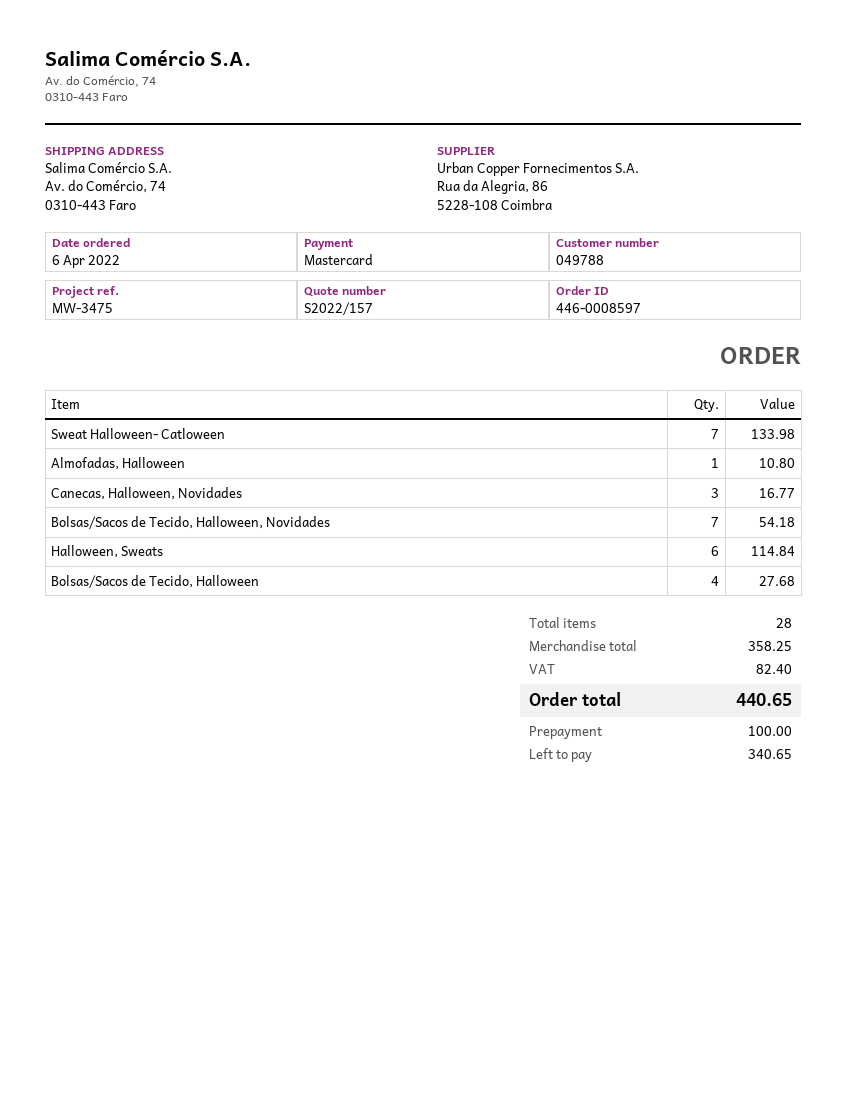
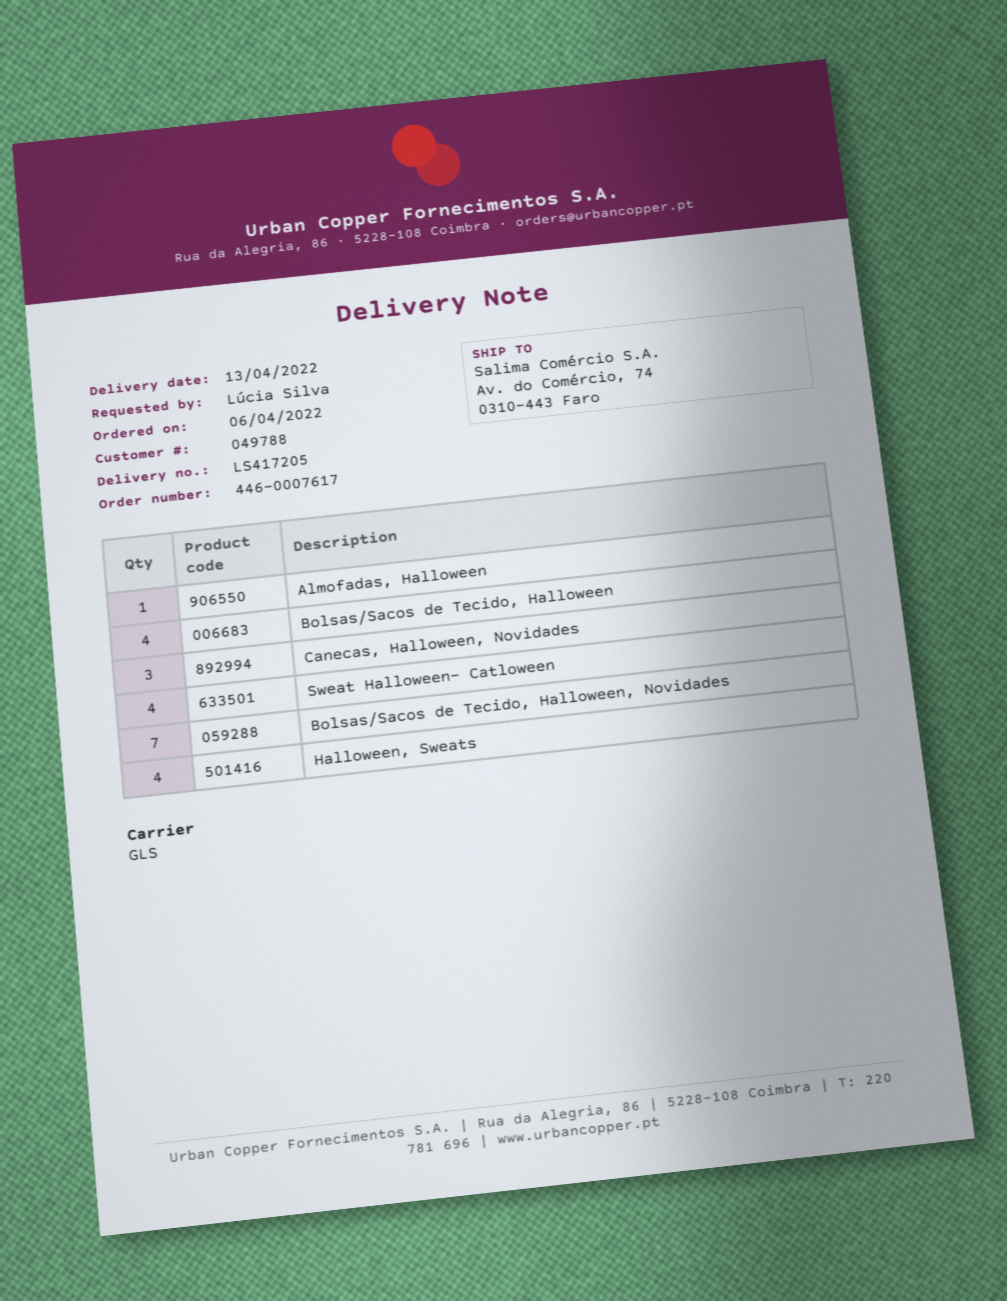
order number: 446-0008597 -> 446-0007617
Sweat Halloween- Catloween: 7 -> 4
Halloween, Sweats: 6 -> 4

